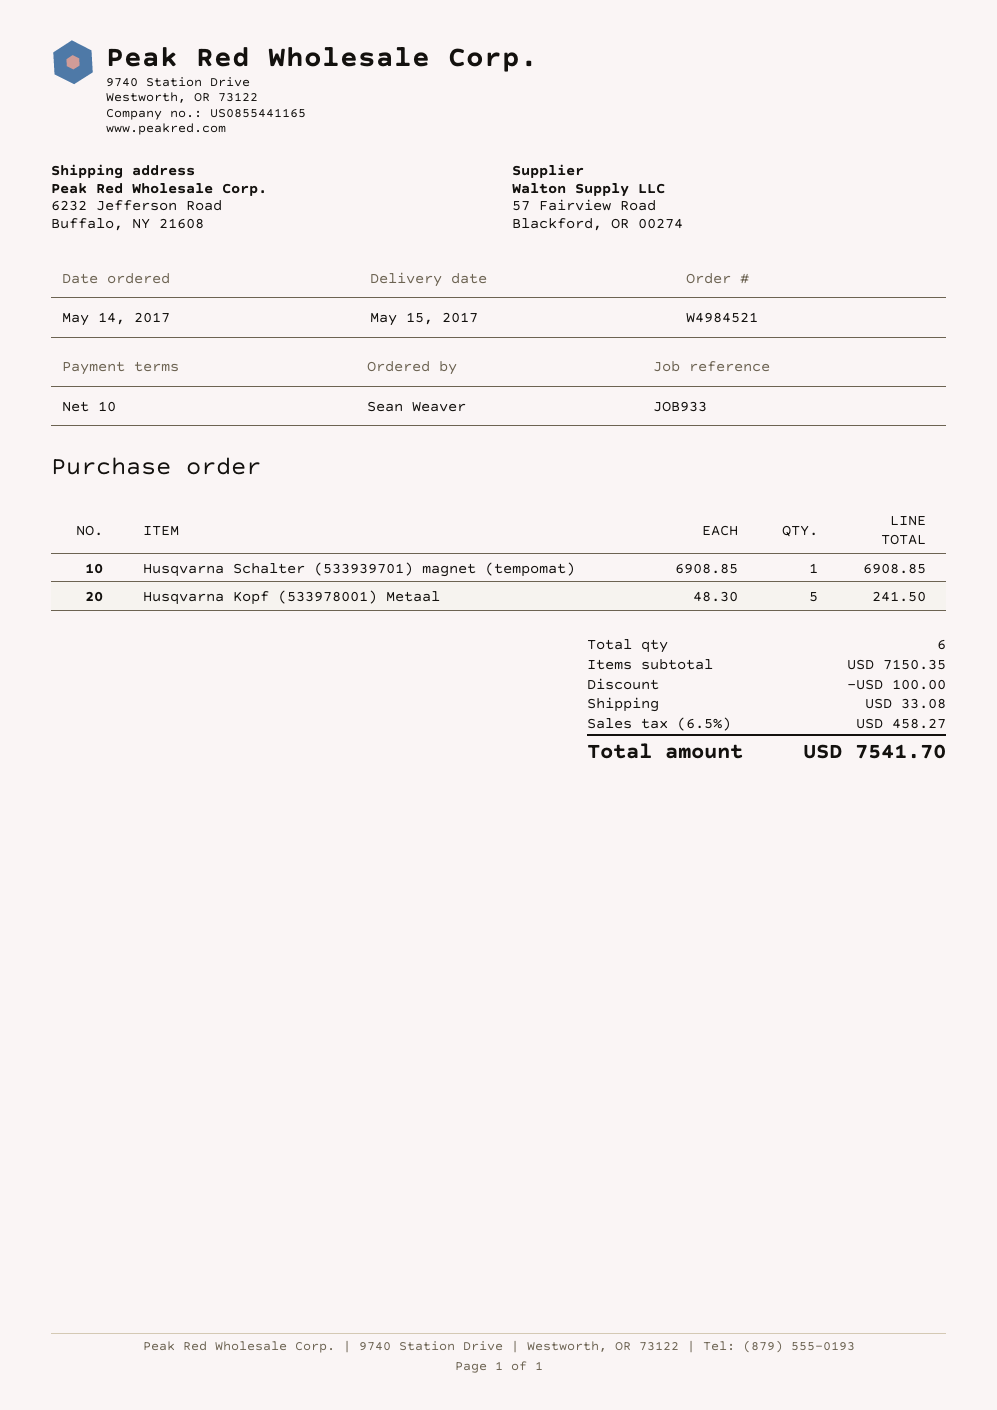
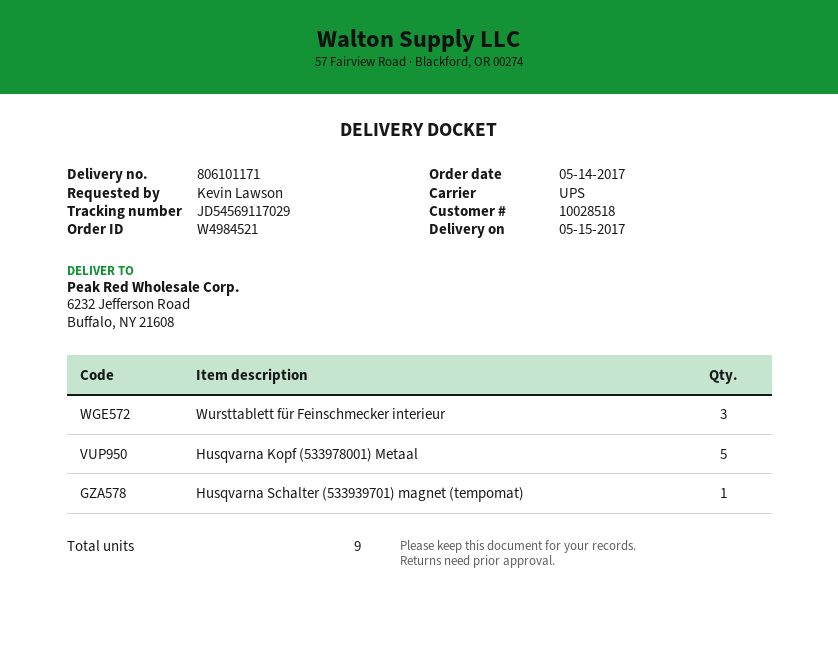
ordered by: Sean Weaver -> Kevin Lawson
Wursttablett für Feinschmecker interieur: none -> 3
total quantity: 6 -> 9

